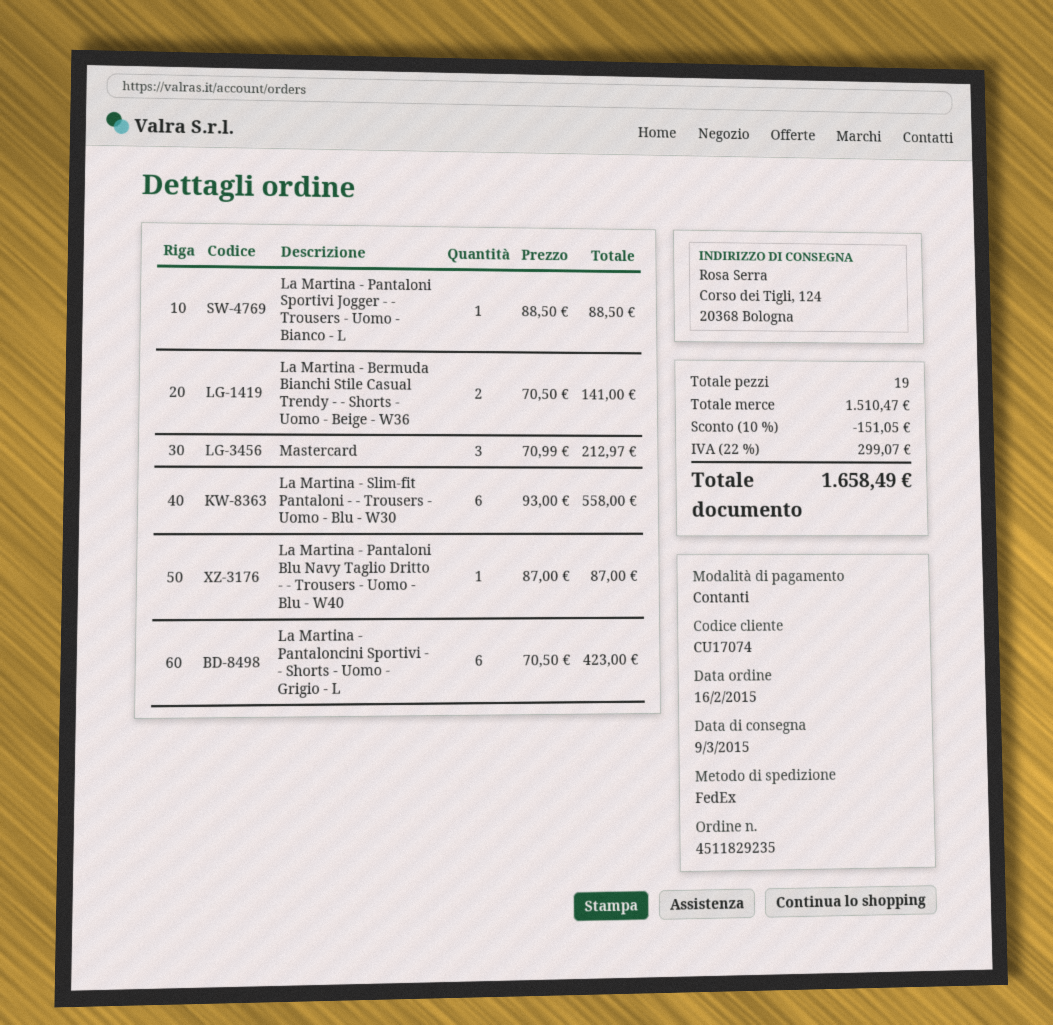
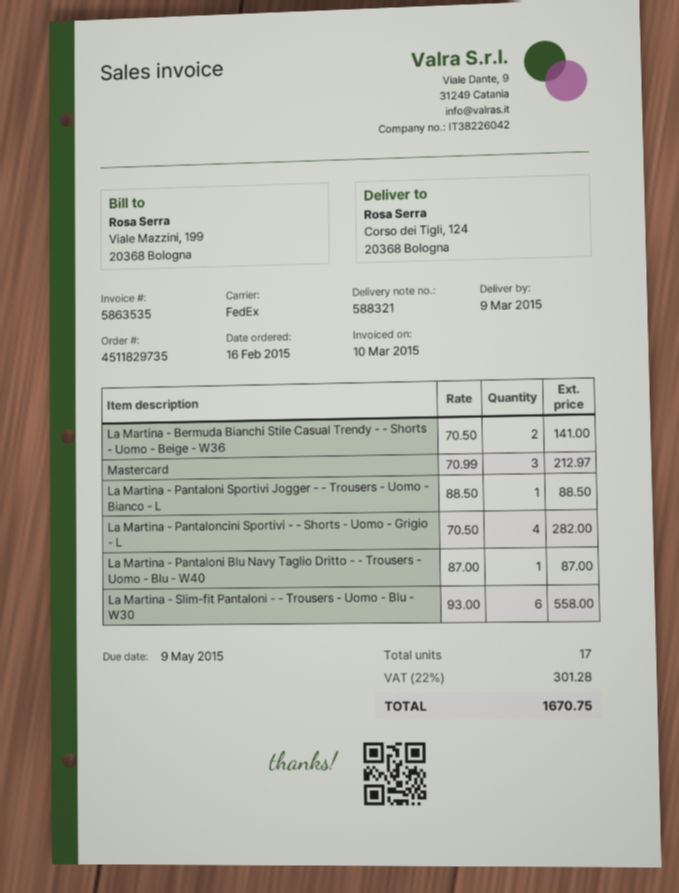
order number: 4511829235 -> 4511829735
La Martina - Pantaloncini Sportivi - - Shorts - Uomo - Grigio - L: 6 x 70.50 = 423.00 -> 4 x 70.50 = 282.00
total quantity: 19 -> 17
discount: 10% = 151.05 -> none
tax: 22% = 299.07 -> 22% = 301.28
total: 1658.49 -> 1670.75

